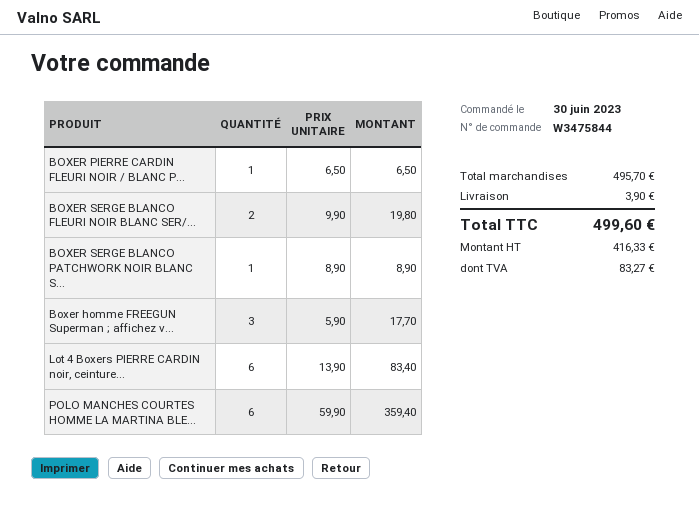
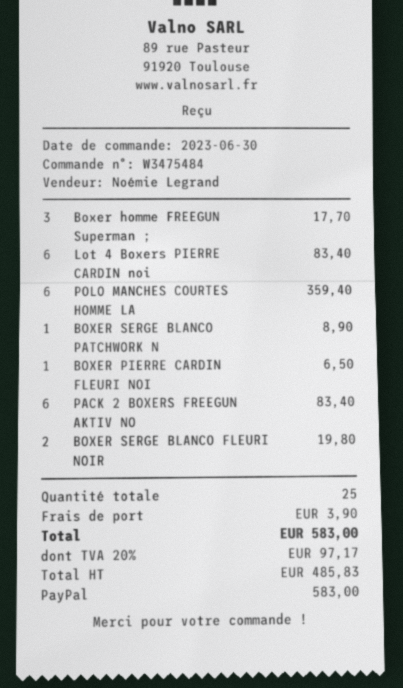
order number: W3475844 -> W3475484
PACK 2 BOXERS FREEGUN AKTIV NO: none -> 6 for 83.40
net: 416.33 -> 485.83
tax: 83.27 -> 97.17
total: 499.60 -> 583.00

